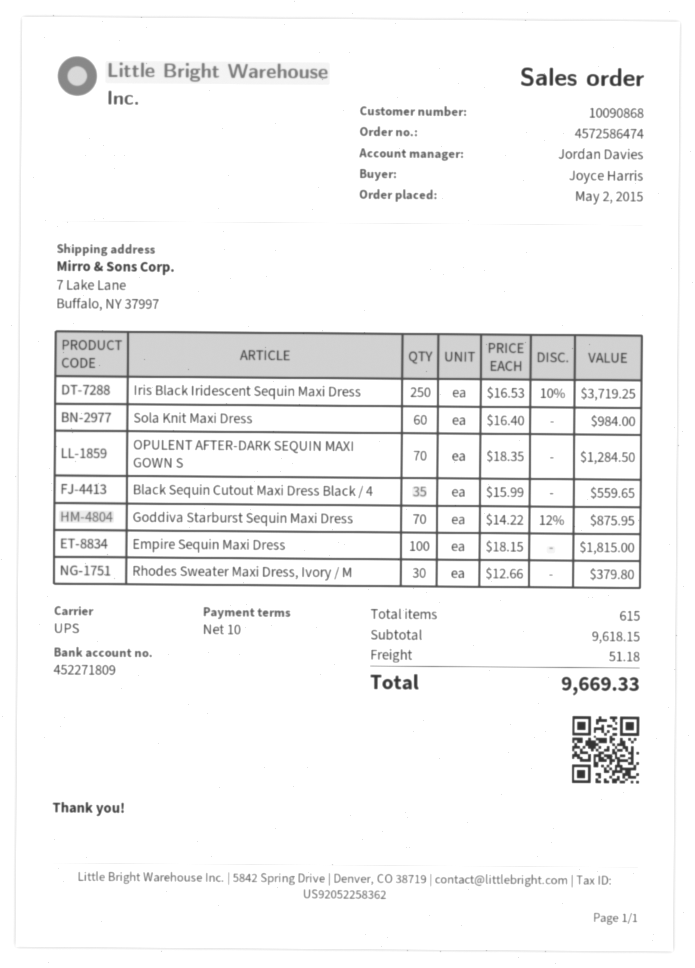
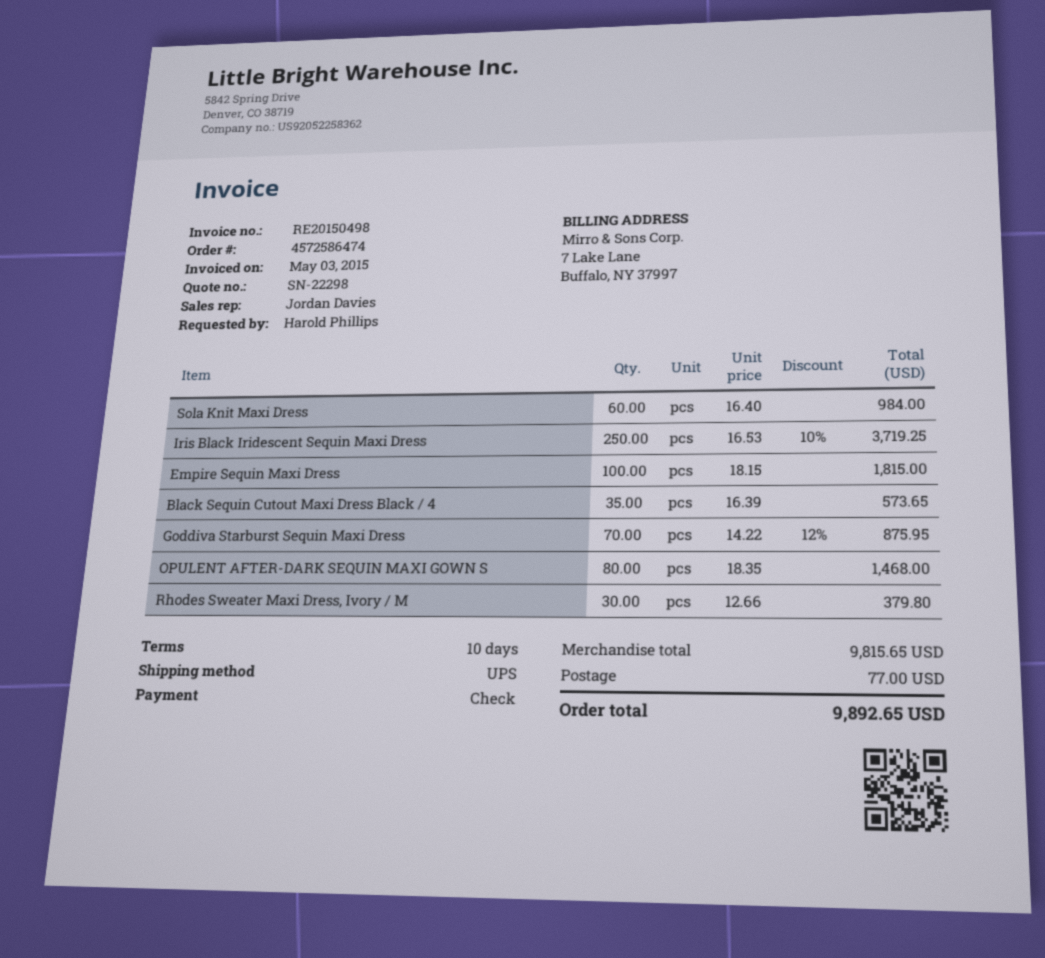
ordered by: Joyce Harris -> Harold Phillips
OPULENT AFTER-DARK SEQUIN MAXI GOWN S: 70 x 18.35 = 1284.50 -> 80 x 18.35 = 1468.00
Black Sequin Cutout Maxi Dress Black / 4: 35 x 15.99 = 559.65 -> 35 x 16.39 = 573.65
subtotal: 9618.15 -> 9815.65
shipping: 51.18 -> 77.00
total: 9669.33 -> 9892.65

